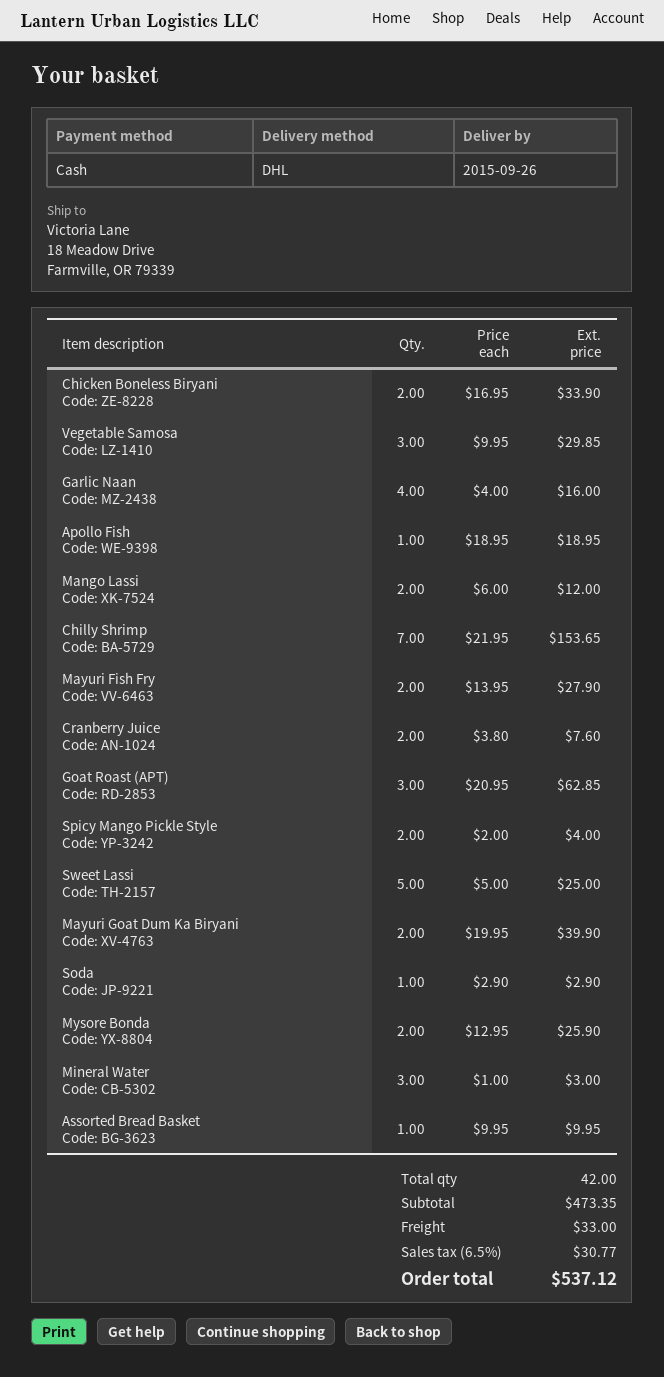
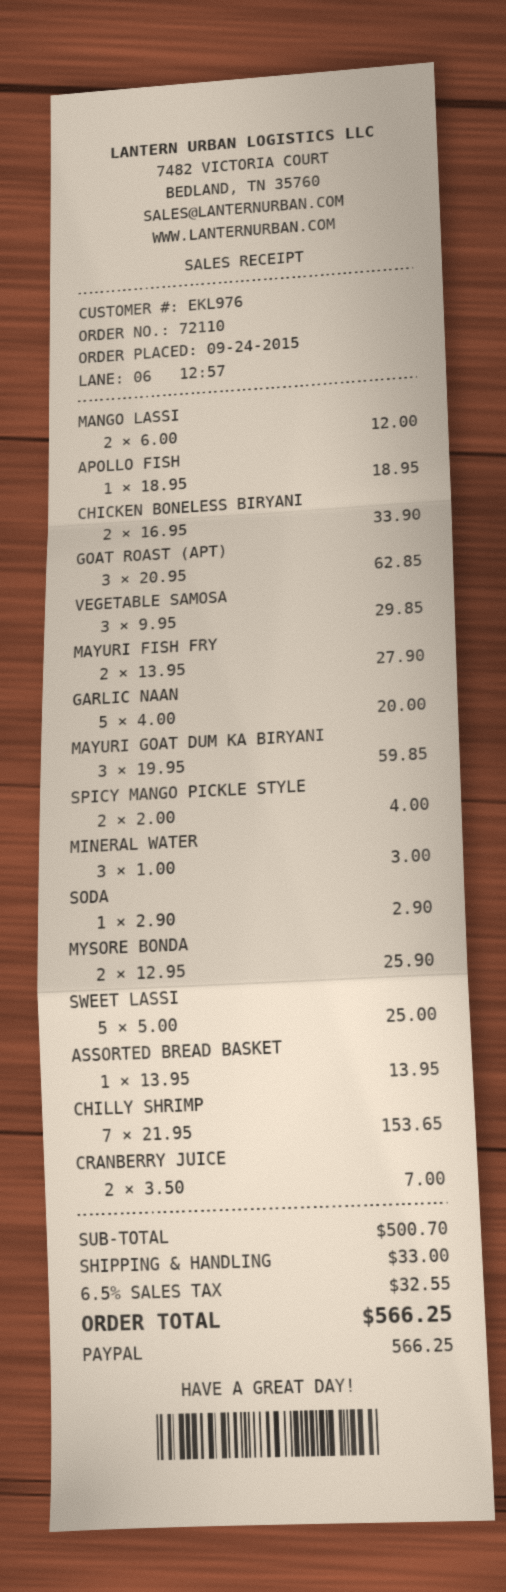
payment method: cash -> PayPal
Garlic Naan: 4 x 4.00 = 16.00 -> 5 x 4.00 = 20.00
Cranberry Juice: 2 x 3.80 = 7.60 -> 2 x 3.50 = 7.00
Mayuri Goat Dum Ka Biryani: 2 x 19.95 = 39.90 -> 3 x 19.95 = 59.85
Assorted Bread Basket: 1 x 9.95 = 9.95 -> 1 x 13.95 = 13.95
subtotal: 473.35 -> 500.70
tax: 6.5% = 30.77 -> 6.5% = 32.55
total: 537.12 -> 566.25

